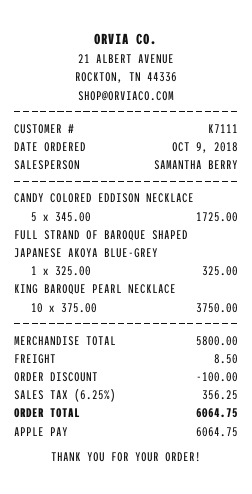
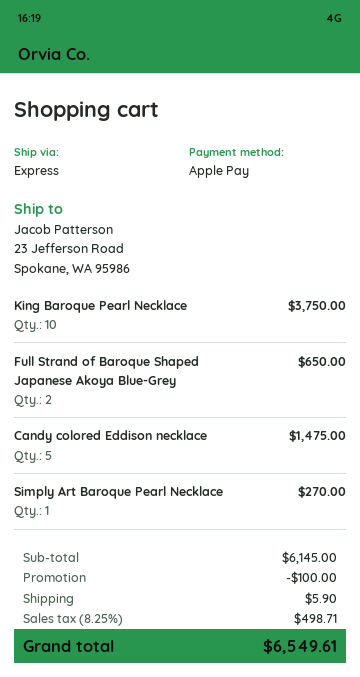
CANDY COLORED EDDISON NECKLACE: 5 for 1725.00 -> 5 for 1475.00
FULL STRAND OF BAROQUE SHAPED JAPANESE AKOYA BLUE-GREY: 1 for 325.00 -> 2 for 650.00
Simply Art Baroque Pearl Necklace: none -> 1 for 270.00
subtotal: 5800.00 -> 6145.00
shipping: 8.50 -> 5.90
tax: 6.25% = 356.25 -> 8.25% = 498.71
total: 6064.75 -> 6549.61

